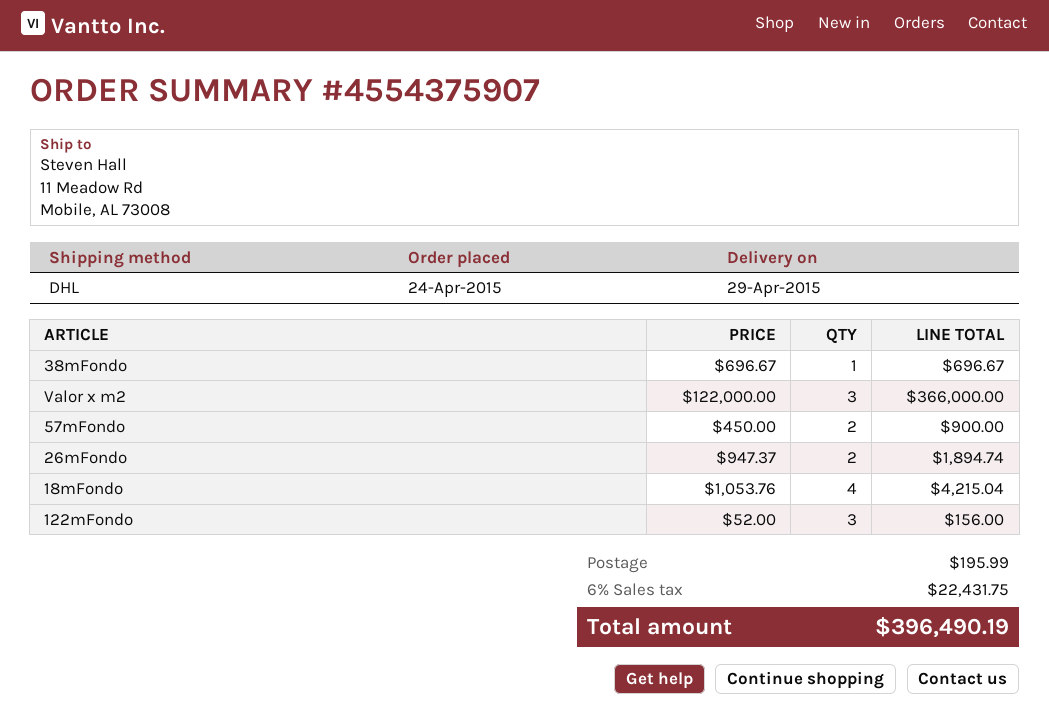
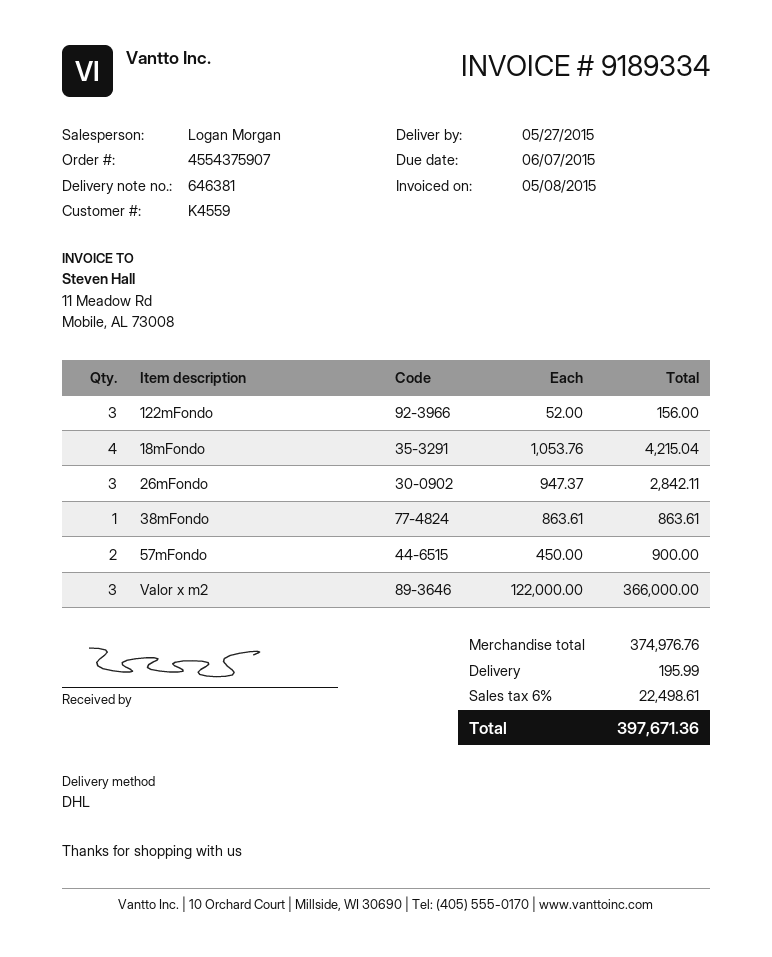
delivery date: 2015-04-29 -> 2015-05-27
38mFondo: 1 x 696.67 = 696.67 -> 1 x 863.61 = 863.61
26mFondo: 2 x 947.37 = 1894.74 -> 3 x 947.37 = 2842.11
tax: 6% = 22431.75 -> 6% = 22498.61
total: 396490.19 -> 397671.36

